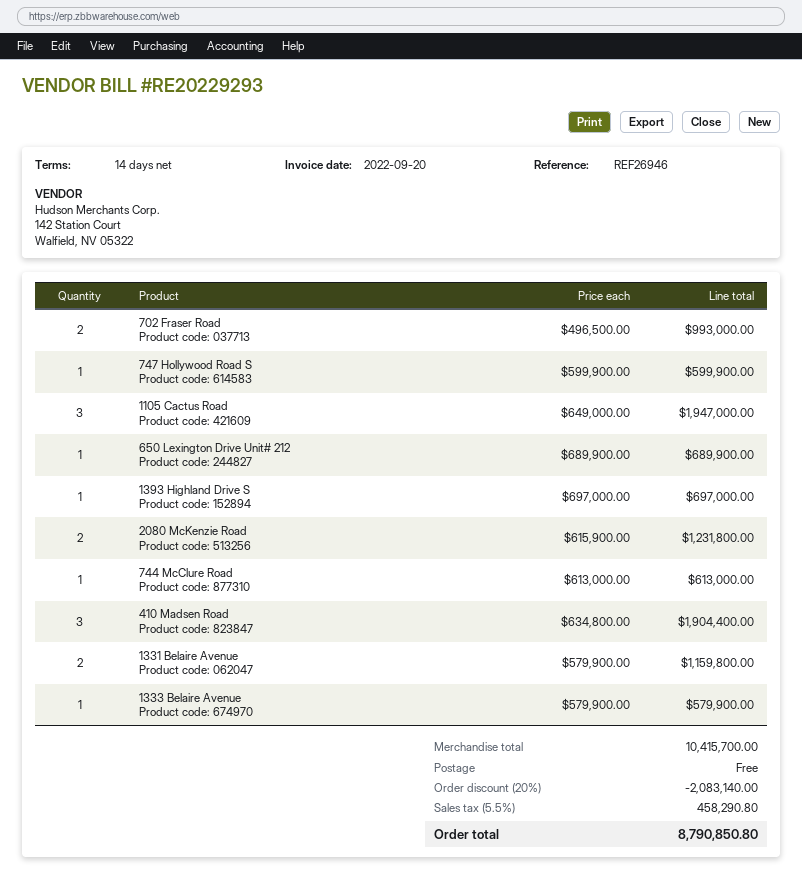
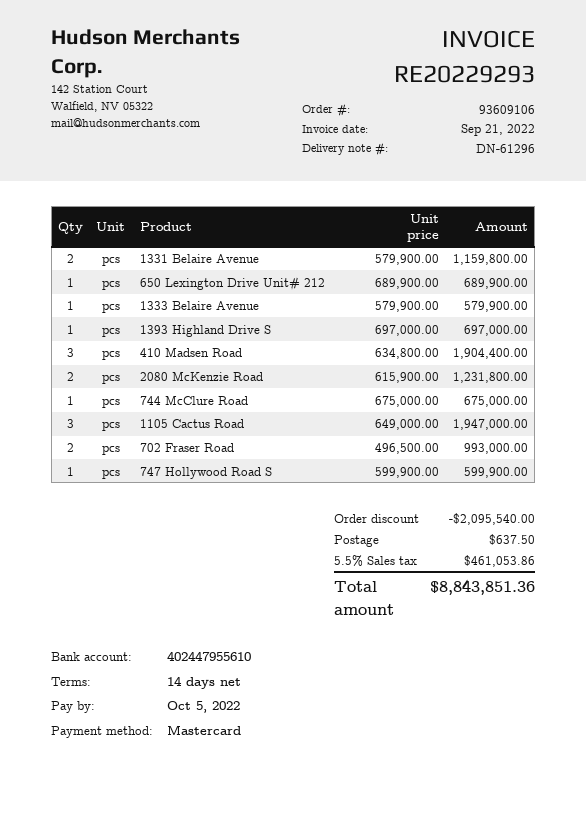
invoice date: 2022-09-20 -> 2022-09-21
744 McClure Road: 1 x 613000.00 = 613000.00 -> 1 x 675000.00 = 675000.00
discount: 2083140.00 -> 2095540.00
shipping: 0.00 -> 637.50
tax: 5.5% = 458290.80 -> 5.5% = 461053.86
total: 8790850.80 -> 8843851.36

